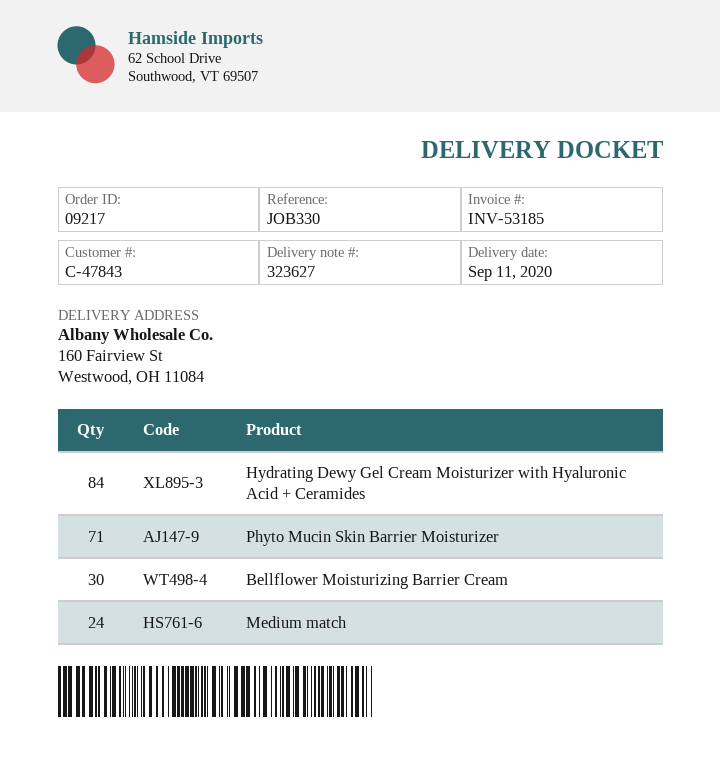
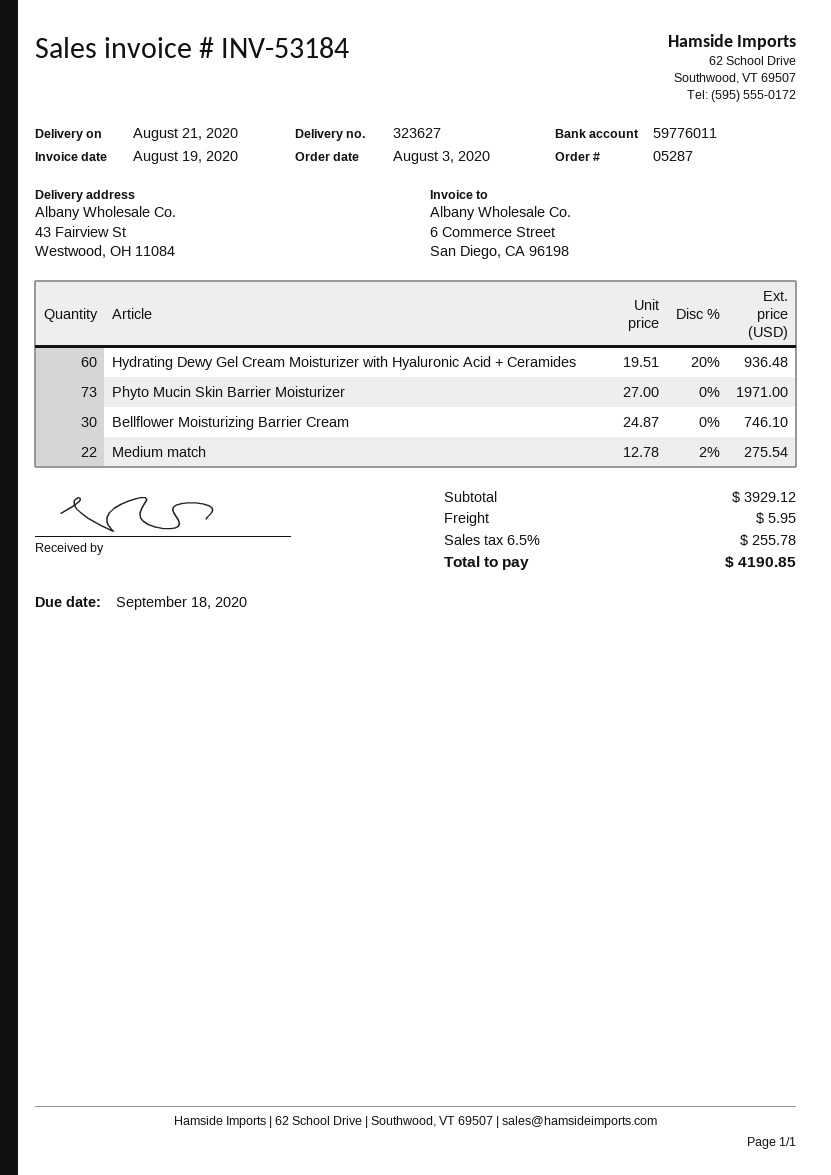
order number: 09217 -> 05287
delivery date: 2020-09-11 -> 2020-08-21
invoice number: INV-53185 -> INV-53184
ship to: 160 Fairview St, Westwood, OH 11084 -> 43 Fairview St, Westwood, OH 11084
Hydrating Dewy Gel Cream Moisturizer with Hyaluronic Acid + Ceramides: 84 -> 60
Phyto Mucin Skin Barrier Moisturizer: 71 -> 73
Medium match: 24 -> 22

